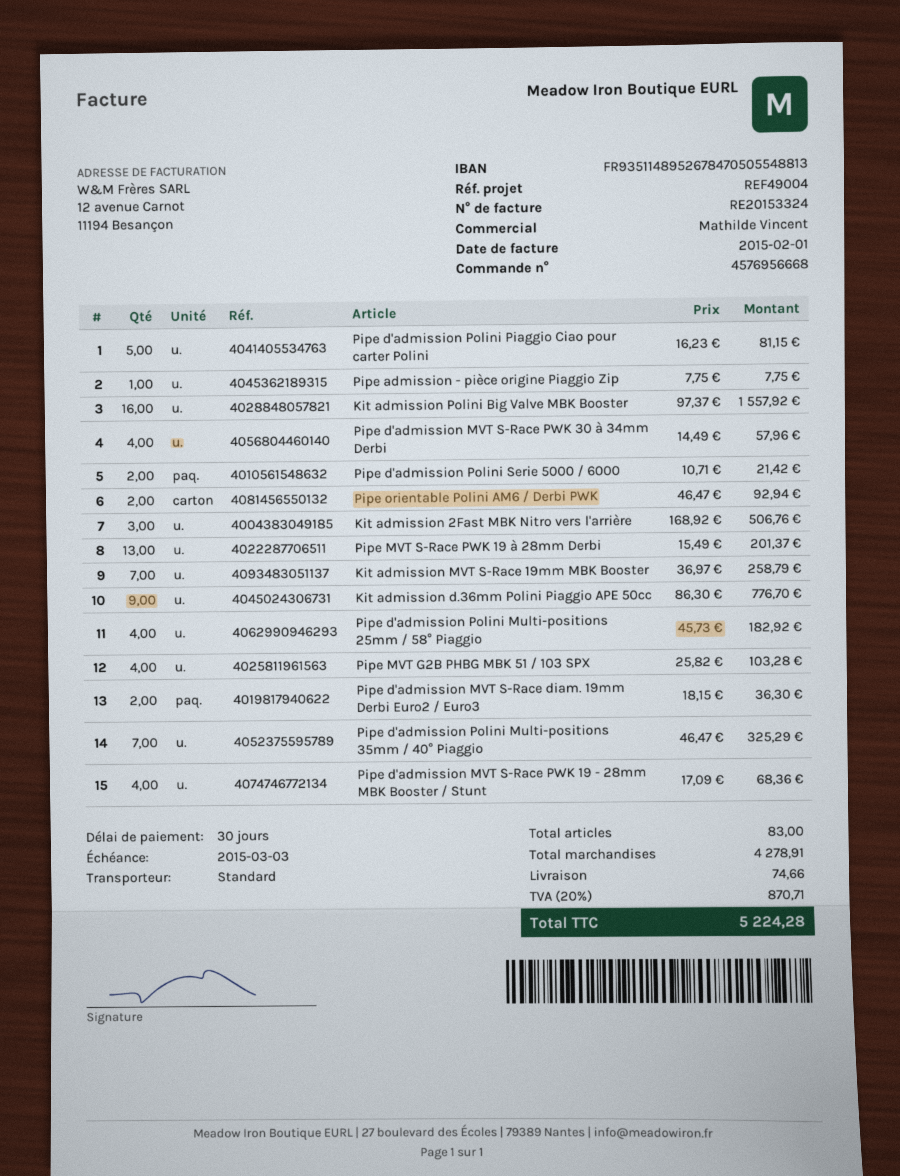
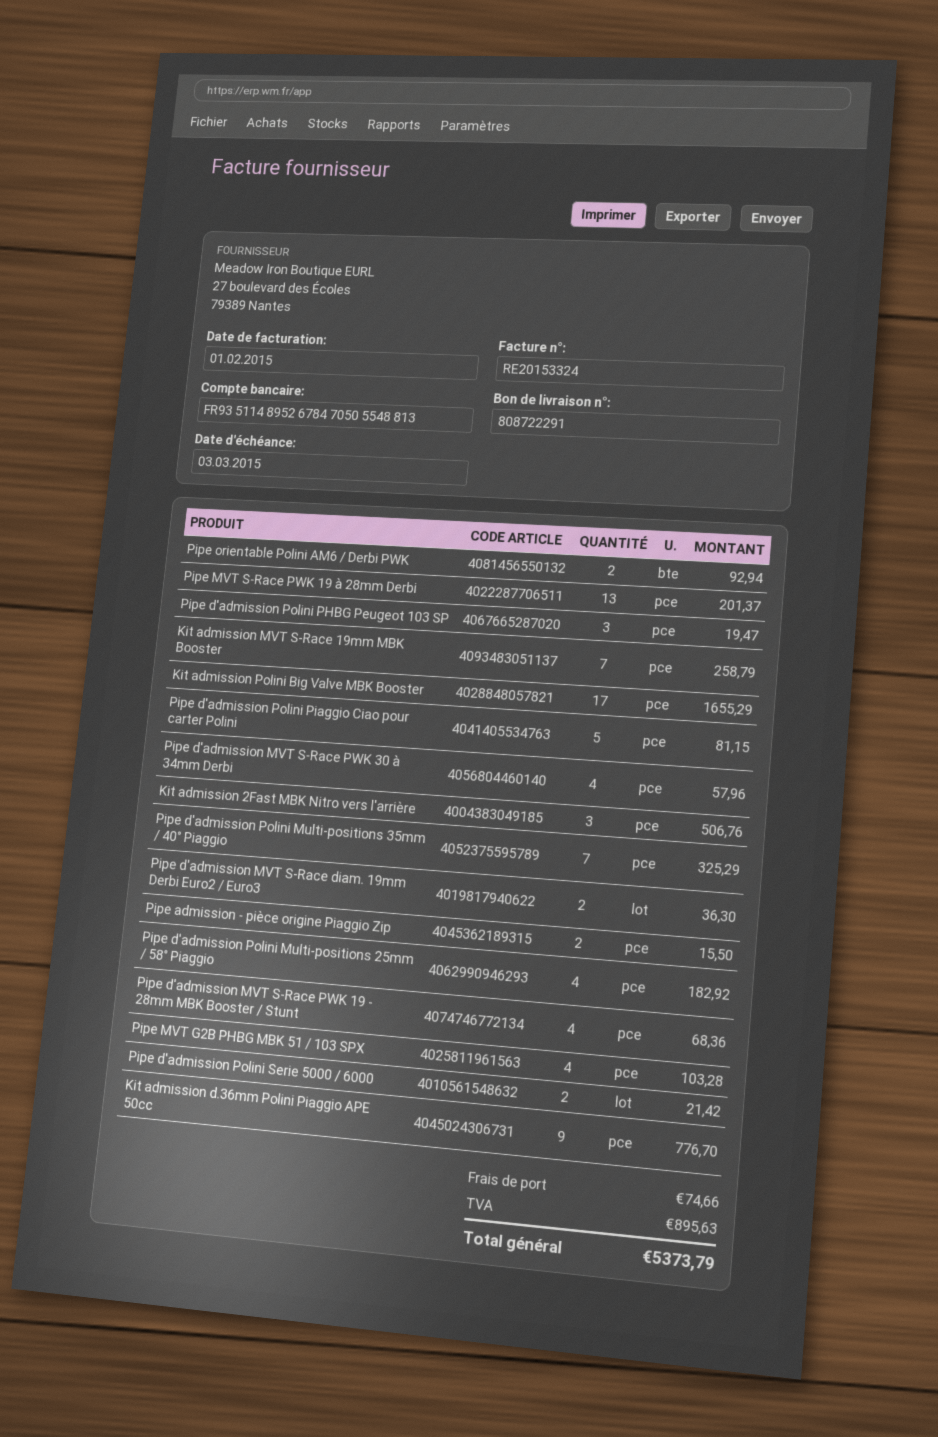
Pipe admission - pièce origine Piaggio Zip: 1 for 7.75 -> 2 for 15.50
Kit admission Polini Big Valve MBK Booster: 16 for 1557.92 -> 17 for 1655.29
Pipe d'admission Polini PHBG Peugeot 103 SP: none -> 3 for 19.47
tax: 870.71 -> 895.63
total: 5224.28 -> 5373.79

